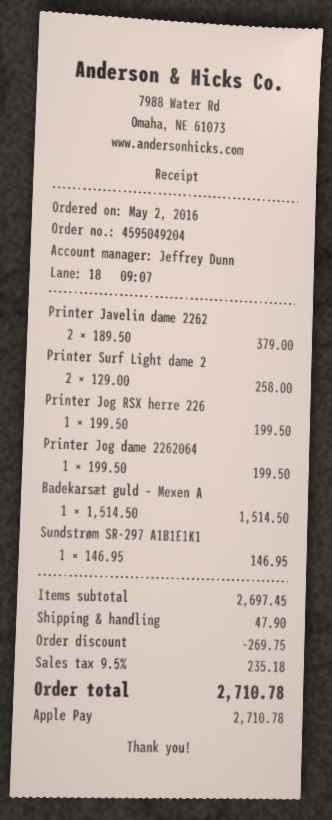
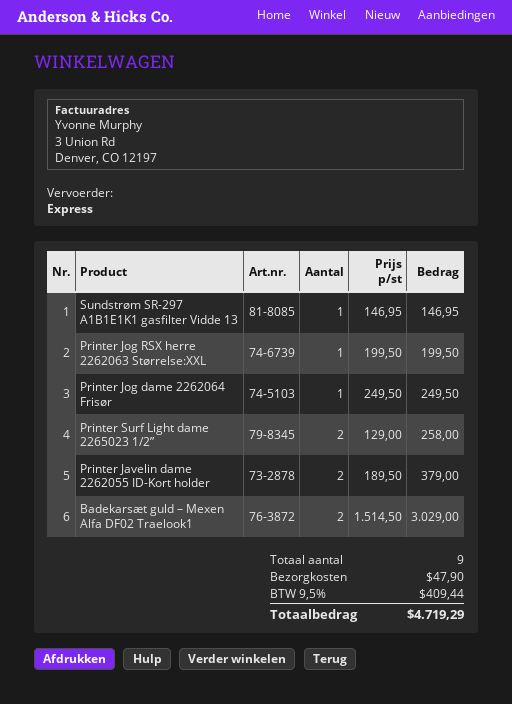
Printer Jog dame 2262064: 1 x 199.50 = 199.50 -> 1 x 249.50 = 249.50
Badekarsæt guld – Mexen A: 1 x 1514.50 = 1514.50 -> 2 x 1514.50 = 3029.00
discount: 269.75 -> none
tax: 9.5% = 235.18 -> 9.5% = 409.44
total: 2710.78 -> 4719.29

